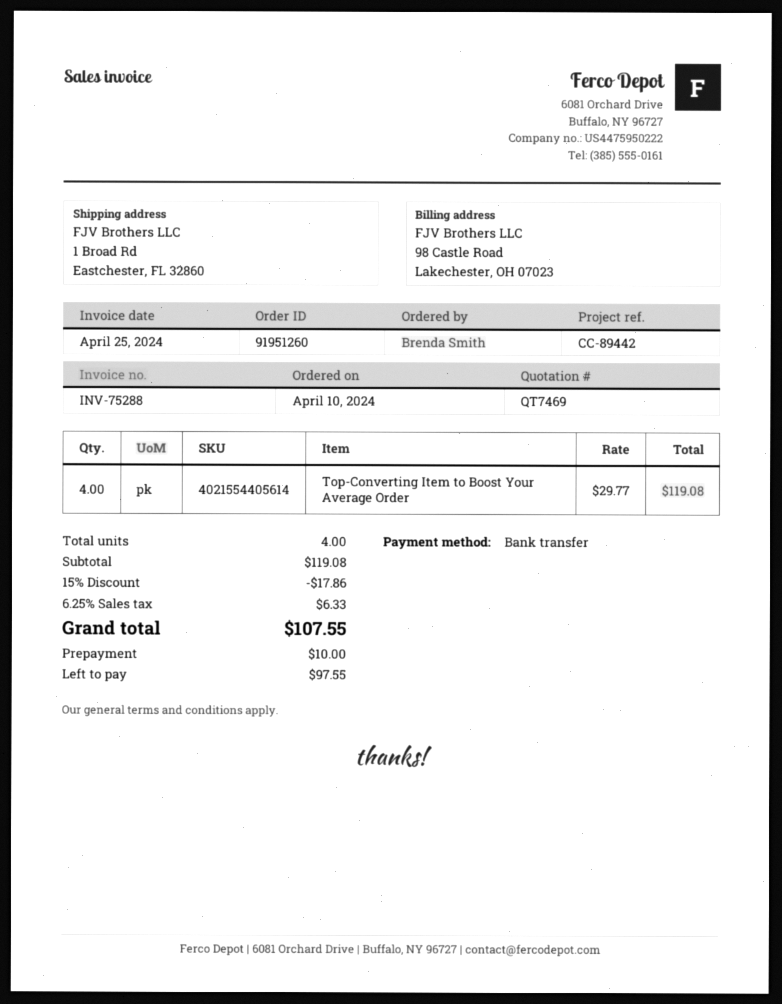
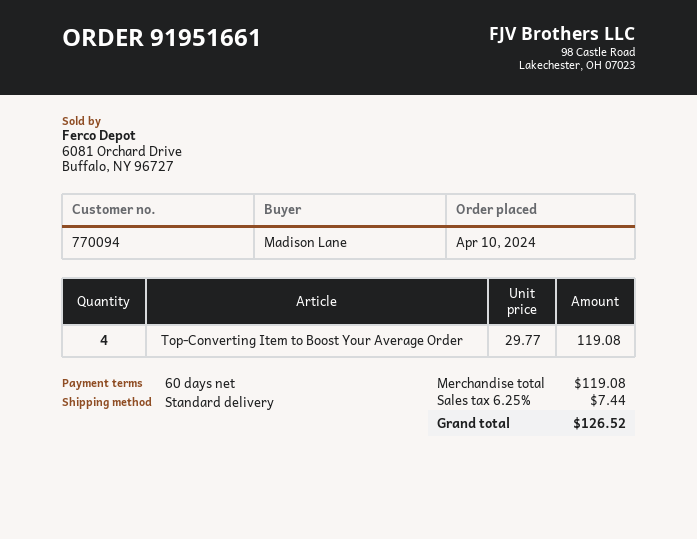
order number: 91951260 -> 91951661
ordered by: Brenda Smith -> Madison Lane
discount: 15% = 17.86 -> none
tax: 6.25% = 6.33 -> 6.25% = 7.44
total: 107.55 -> 126.52

